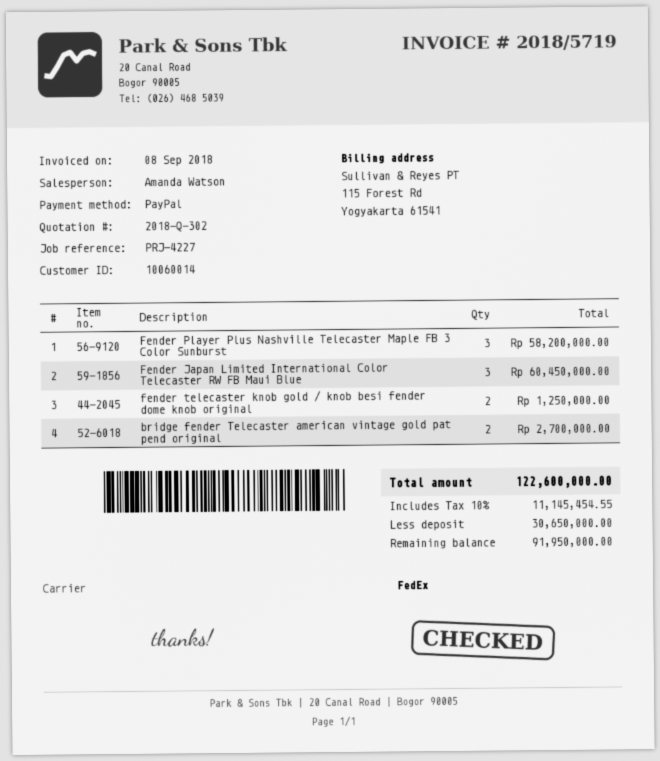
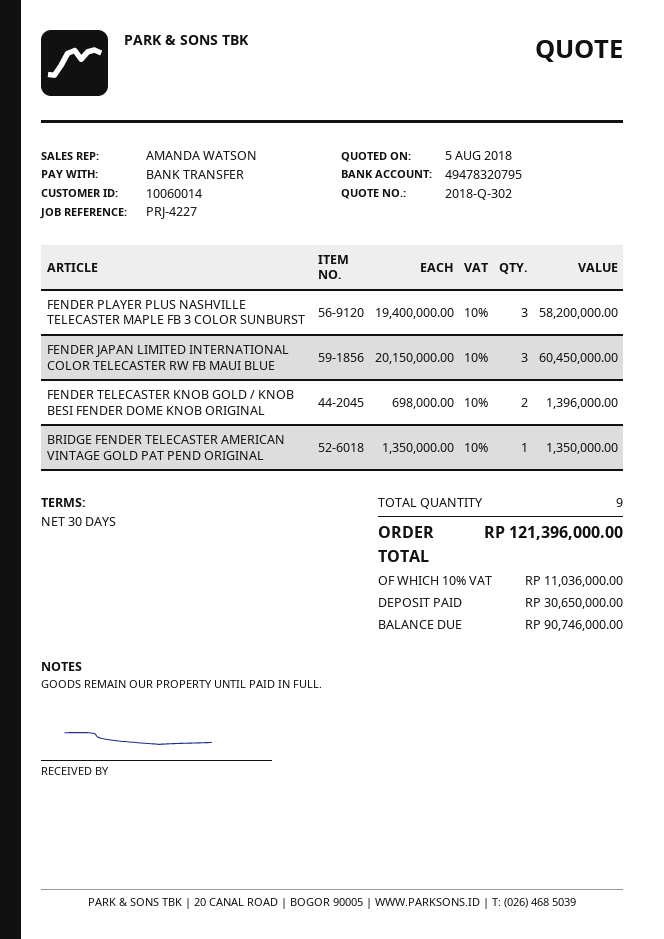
payment method: PayPal -> bank transfer
fender telecaster knob gold / knob besi fender dome knob original: 2 for 1250000.00 -> 2 for 1396000.00
bridge fender Telecaster american vintage gold pat pend original: 2 for 2700000.00 -> 1 for 1350000.00
tax: 10% = 11145454.55 -> 10% = 11036000.00
total: 122600000.00 -> 121396000.00
balance: 91950000.00 -> 90746000.00

